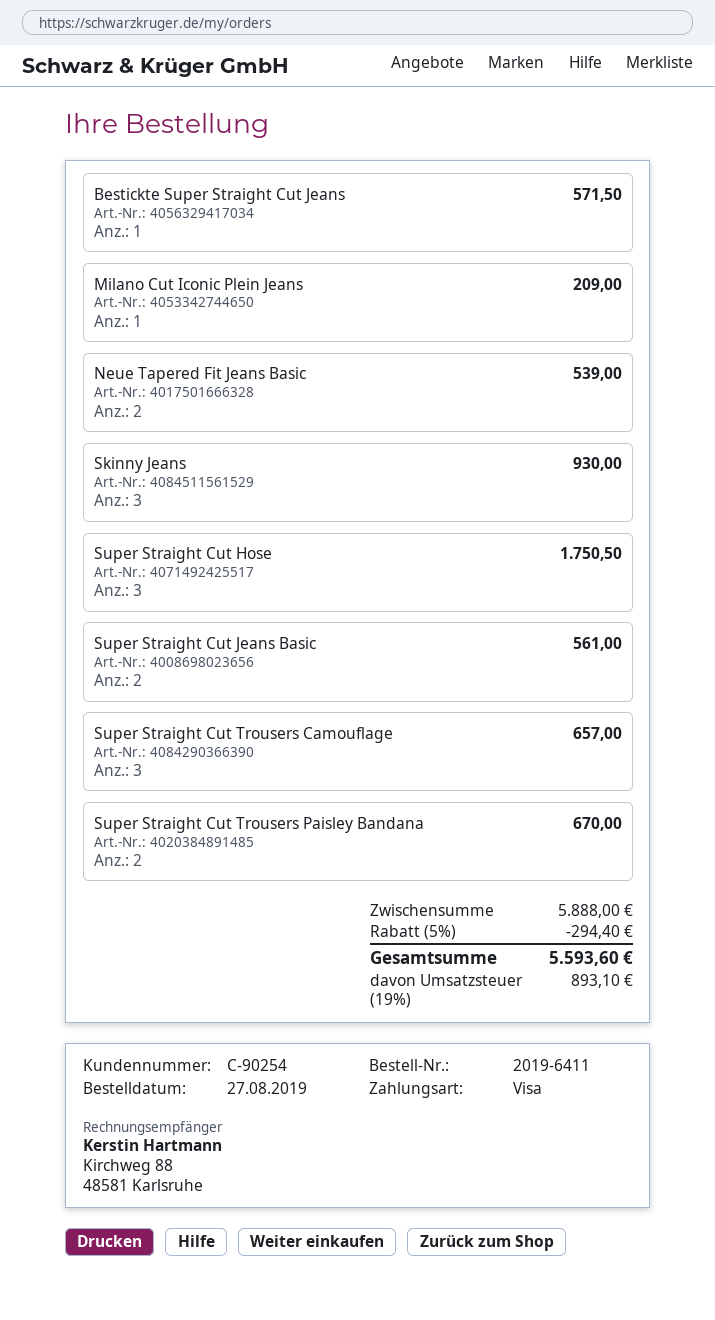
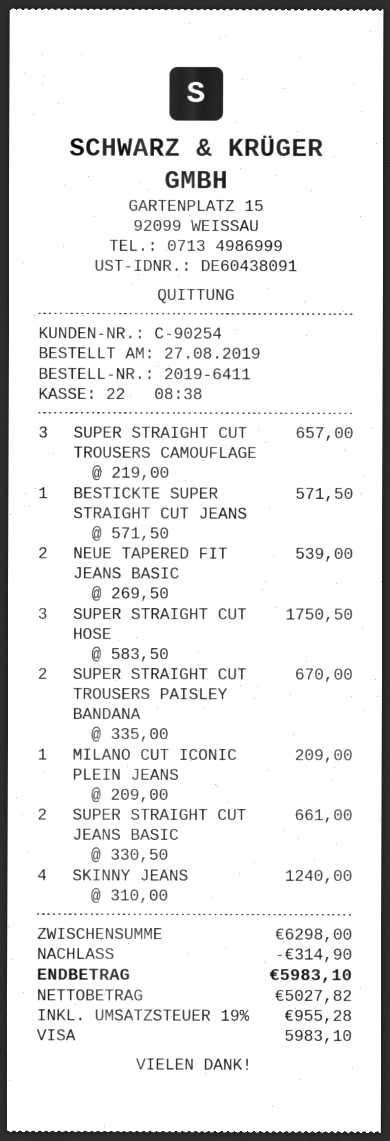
Skinny Jeans: 3 for 930.00 -> 4 for 1240.00
Super Straight Cut Jeans Basic: 2 for 561.00 -> 2 for 661.00
subtotal: 5888.00 -> 6298.00
discount: 294.40 -> 314.90
tax: 19% = 893.10 -> 19% = 955.28
total: 5593.60 -> 5983.10

